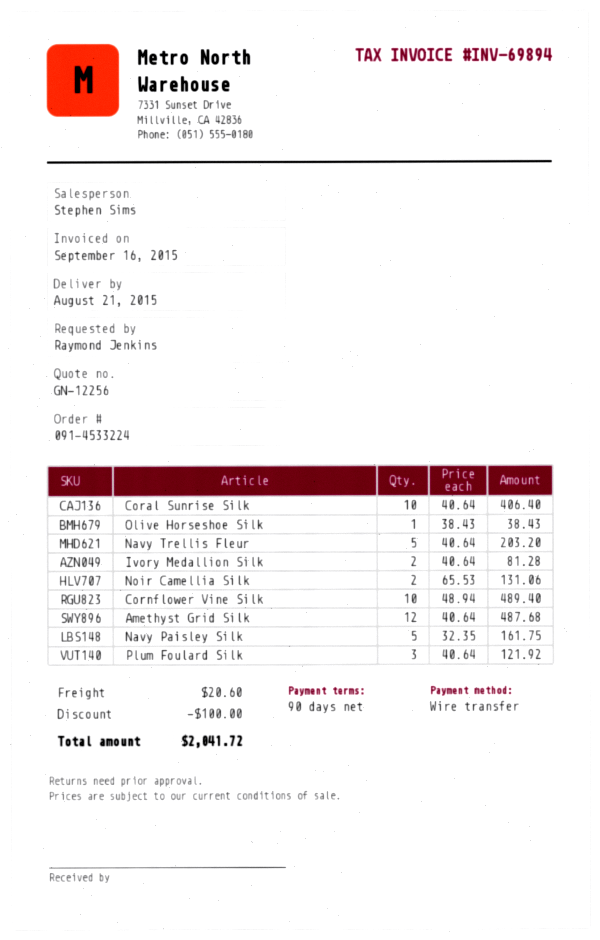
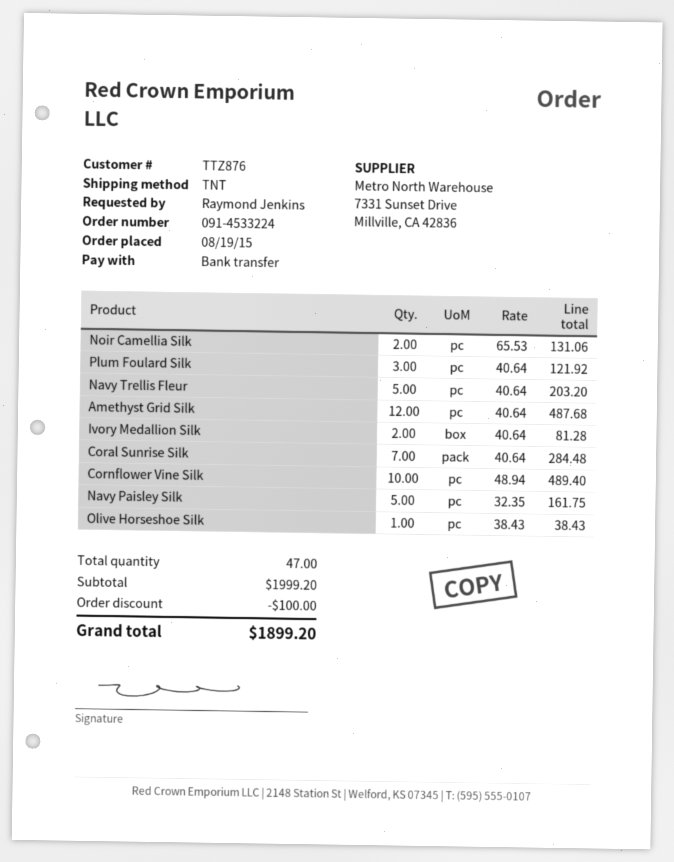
Coral Sunrise Silk: 10 x 40.64 = 406.40 -> 7 x 40.64 = 284.48
shipping: 20.60 -> none
total: 2041.72 -> 1899.20

